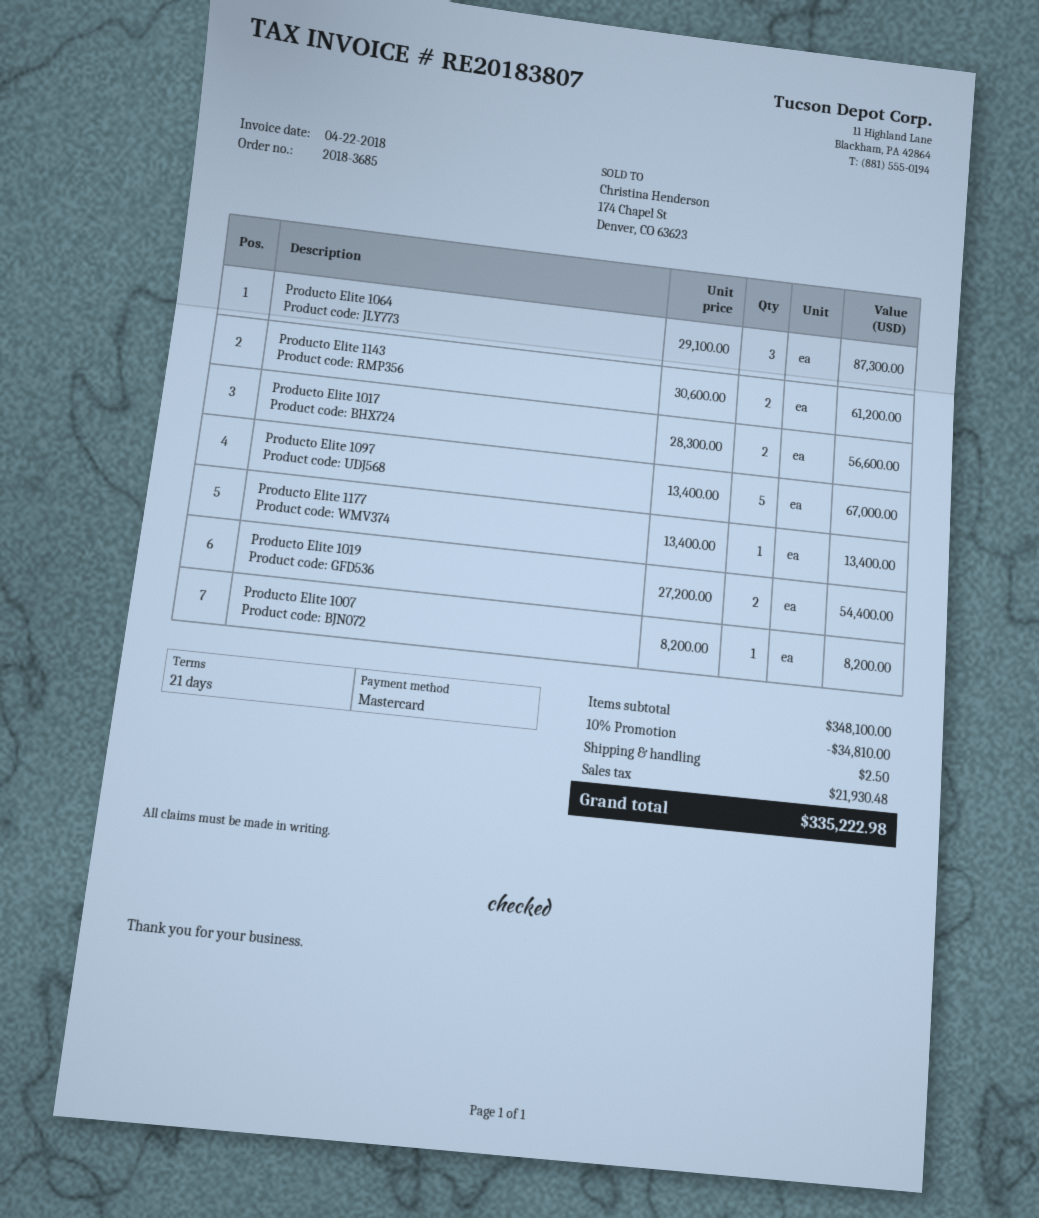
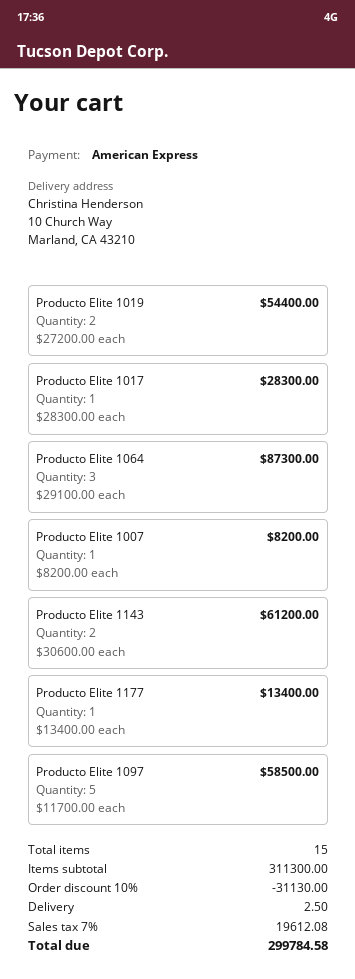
payment method: Mastercard -> American Express
Producto Elite 1017: 2 x 28300.00 = 56600.00 -> 1 x 28300.00 = 28300.00
Producto Elite 1097: 5 x 13400.00 = 67000.00 -> 5 x 11700.00 = 58500.00
subtotal: 348100.00 -> 311300.00
discount: 10% = 34810.00 -> 10% = 31130.00
tax: 21930.48 -> 19612.08
total: 335222.98 -> 299784.58

